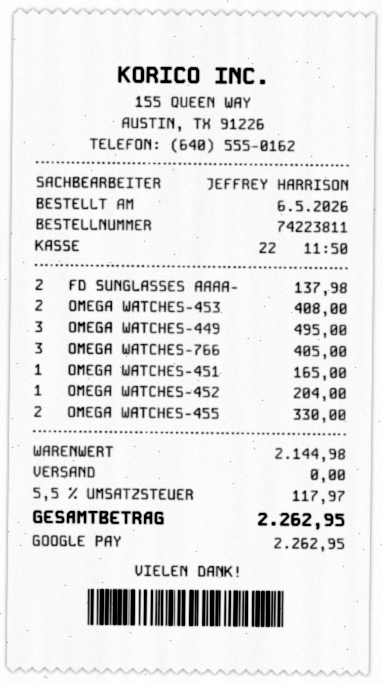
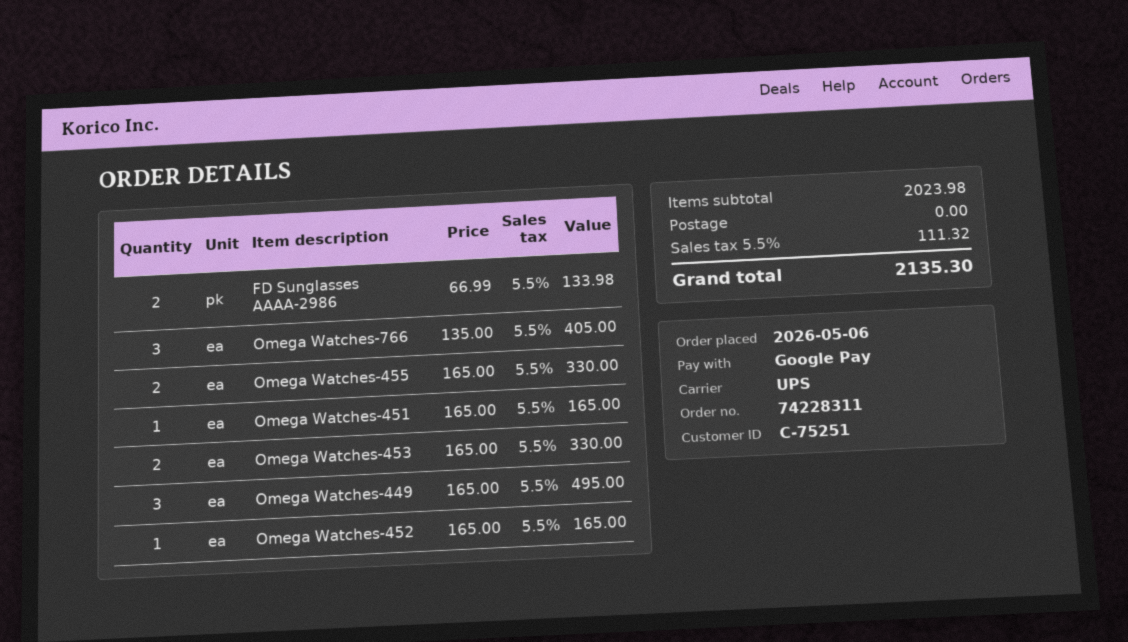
order number: 74223811 -> 74228311
FD SUNGLASSES AAAA-: 2 for 137.98 -> 2 for 133.98
OMEGA WATCHES-453: 2 for 408.00 -> 2 for 330.00
OMEGA WATCHES-452: 1 for 204.00 -> 1 for 165.00
subtotal: 2144.98 -> 2023.98
tax: 5.5% = 117.97 -> 5.5% = 111.32
total: 2262.95 -> 2135.30

